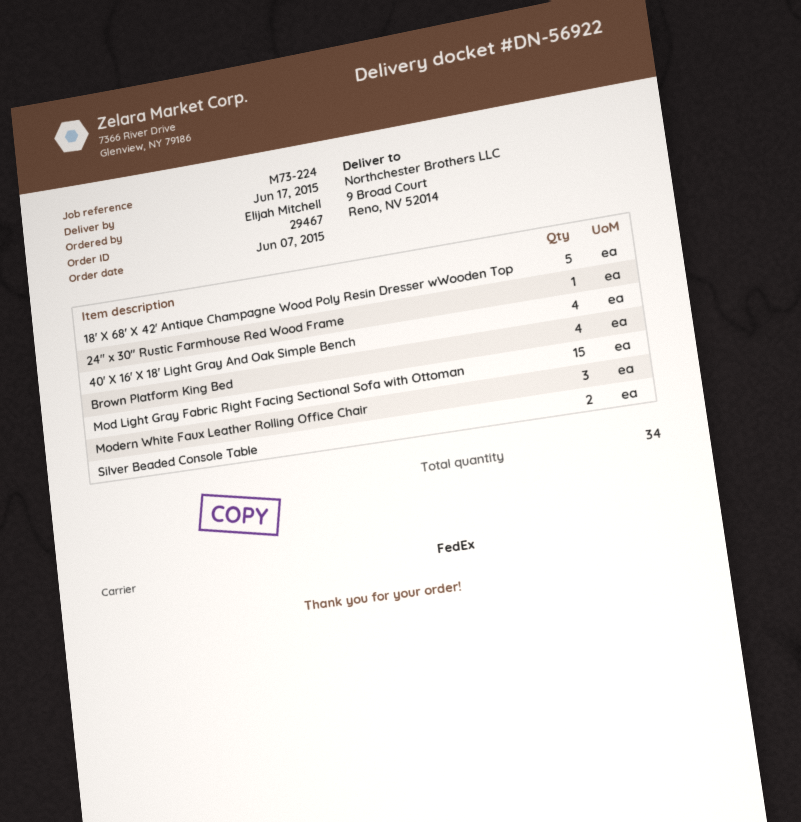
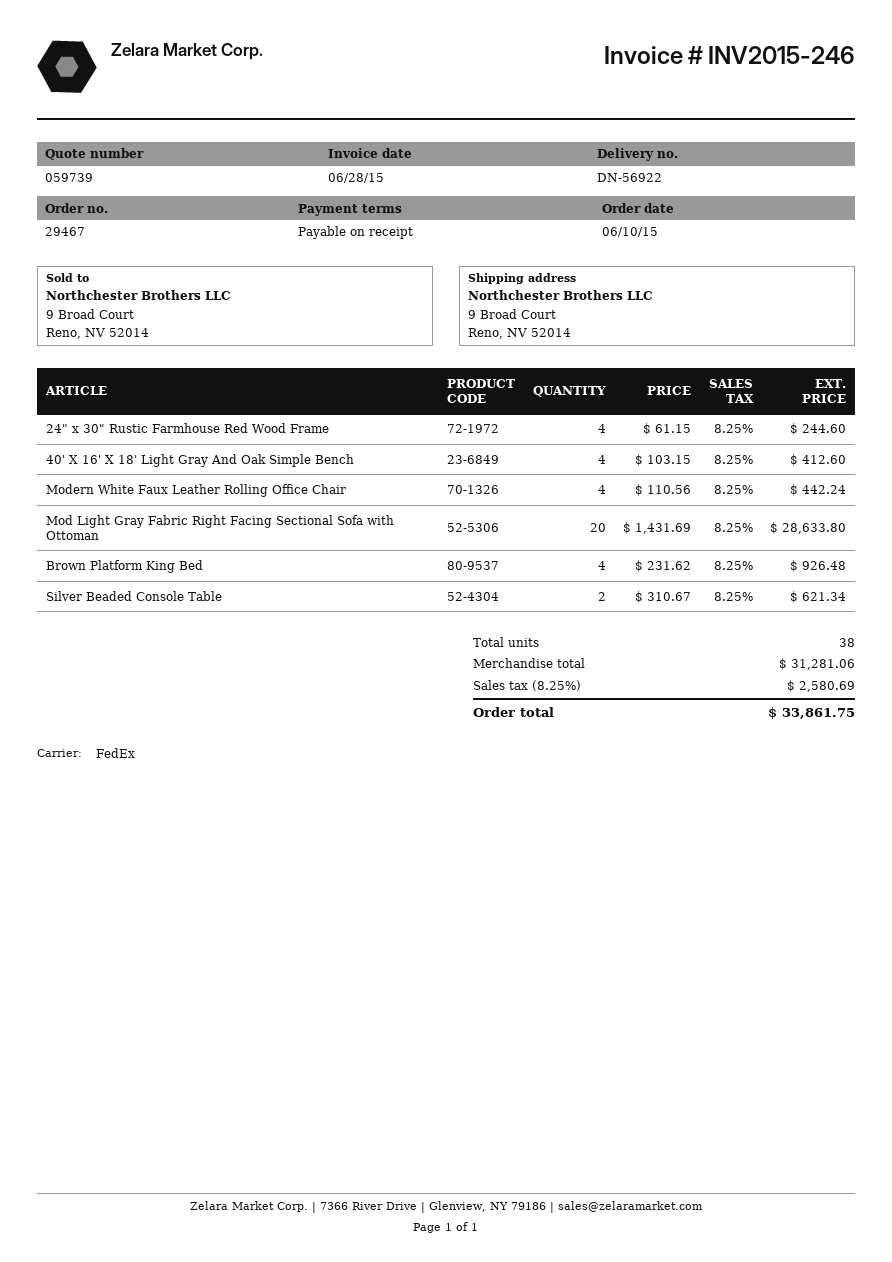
order date: 2015-06-07 -> 2015-06-10
18' X 68' X 42' Antique Champagne Wood Poly Resin Dresser wWooden Top: 5 -> none
24" x 30" Rustic Farmhouse Red Wood Frame: 1 -> 4
Mod Light Gray Fabric Right Facing Sectional Sofa with Ottoman: 15 -> 20
Modern White Faux Leather Rolling Office Chair: 3 -> 4
total quantity: 34 -> 38

